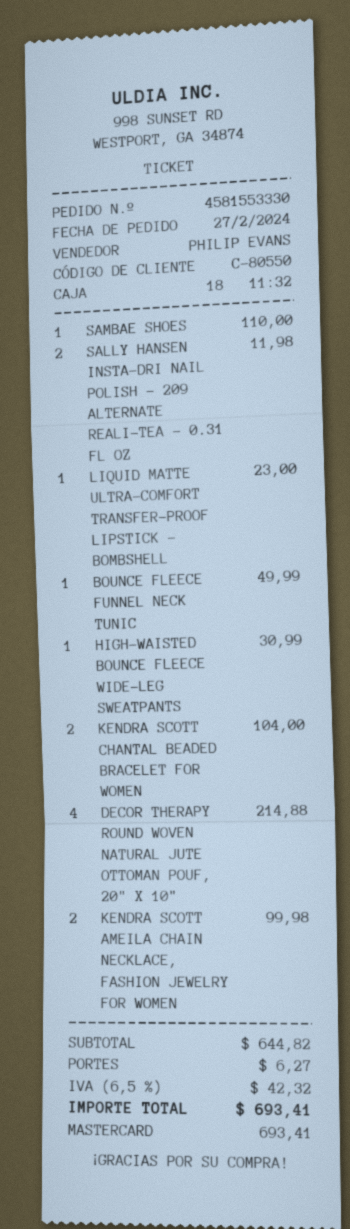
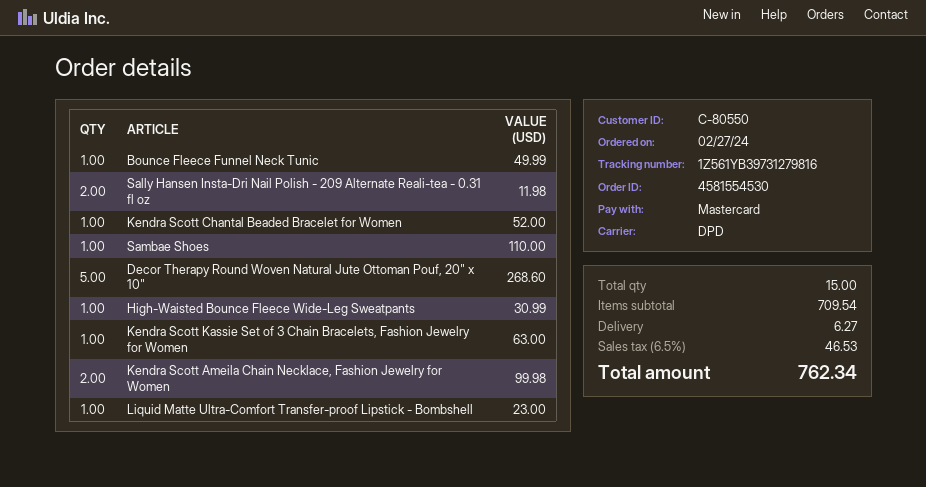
order number: 4581553330 -> 4581554530
KENDRA SCOTT CHANTAL BEADED BRACELET FOR WOMEN: 2 for 104.00 -> 1 for 52.00
DECOR THERAPY ROUND WOVEN NATURAL JUTE OTTOMAN POUF, 20" X 10": 4 for 214.88 -> 5 for 268.60
Kendra Scott Kassie Set of 3 Chain Bracelets, Fashion Jewelry for Women: none -> 1 for 63.00
subtotal: 644.82 -> 709.54
tax: 6.5% = 42.32 -> 6.5% = 46.53
total: 693.41 -> 762.34

